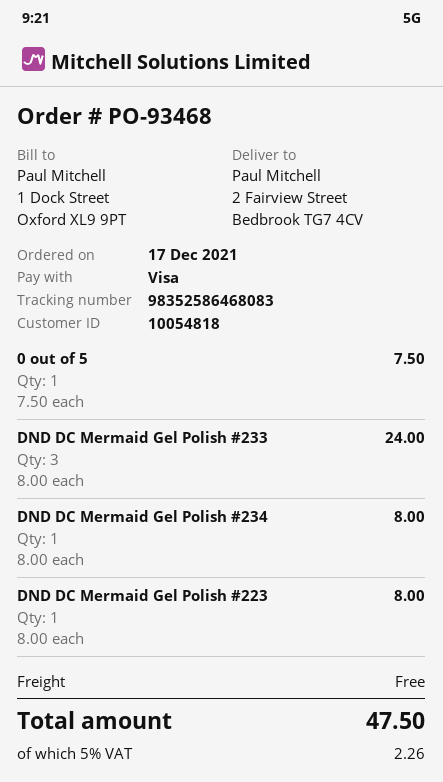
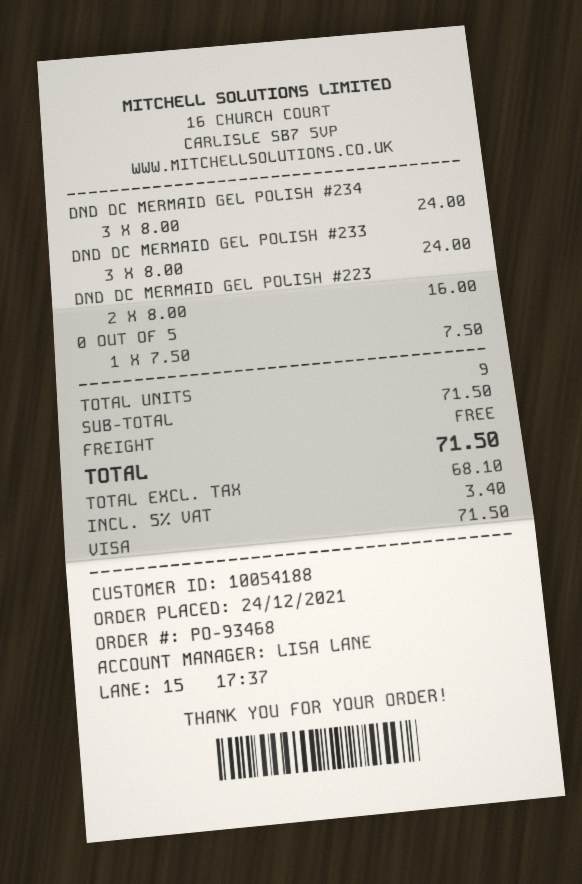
order date: 2021-12-17 -> 2021-12-24
customer number: 10054818 -> 10054188
DND DC Mermaid Gel Polish #234: 1 x 8.00 = 8.00 -> 3 x 8.00 = 24.00
DND DC Mermaid Gel Polish #223: 1 x 8.00 = 8.00 -> 2 x 8.00 = 16.00
tax: 5% = 2.26 -> 5% = 3.40
total: 47.50 -> 71.50

